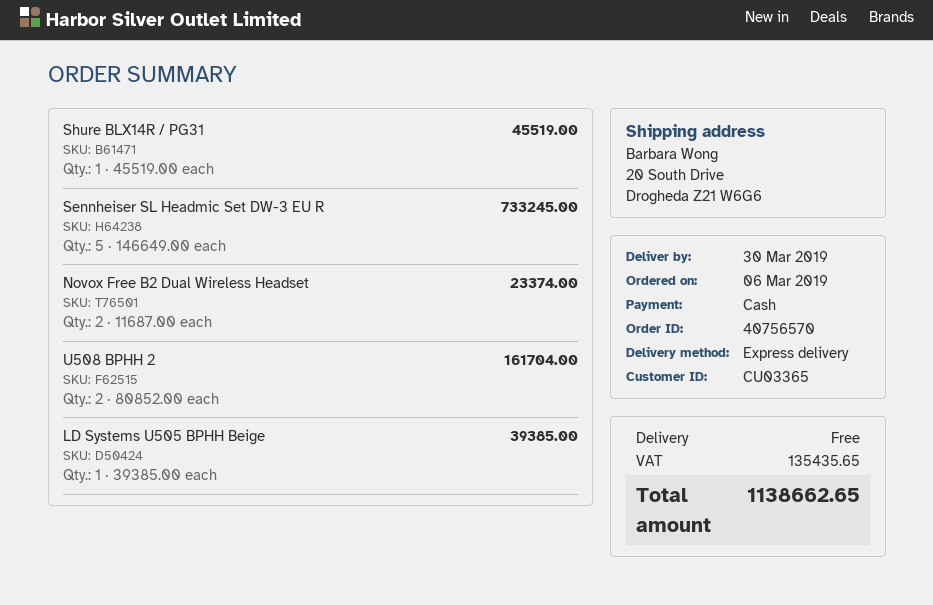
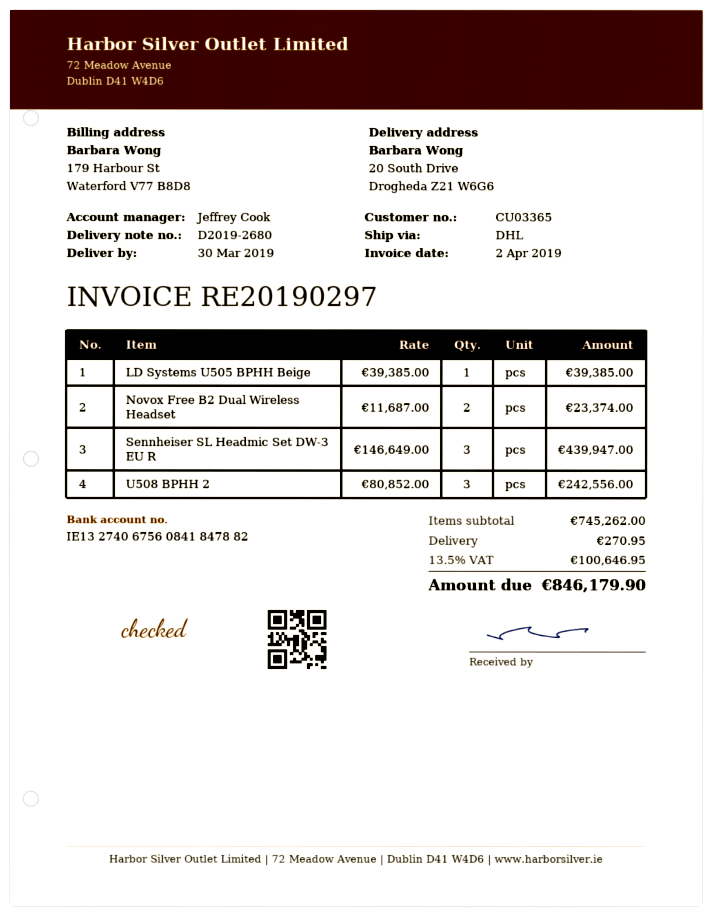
shipping method: express -> DHL
Shure BLX14R / PG31: 1 x 45519.00 = 45519.00 -> none
Sennheiser SL Headmic Set DW-3 EU R: 5 x 146649.00 = 733245.00 -> 3 x 146649.00 = 439947.00
U508 BPHH 2: 2 x 80852.00 = 161704.00 -> 3 x 80852.00 = 242556.00
shipping: 0.00 -> 270.95
tax: 135435.65 -> 100646.95
total: 1138662.65 -> 846179.90

